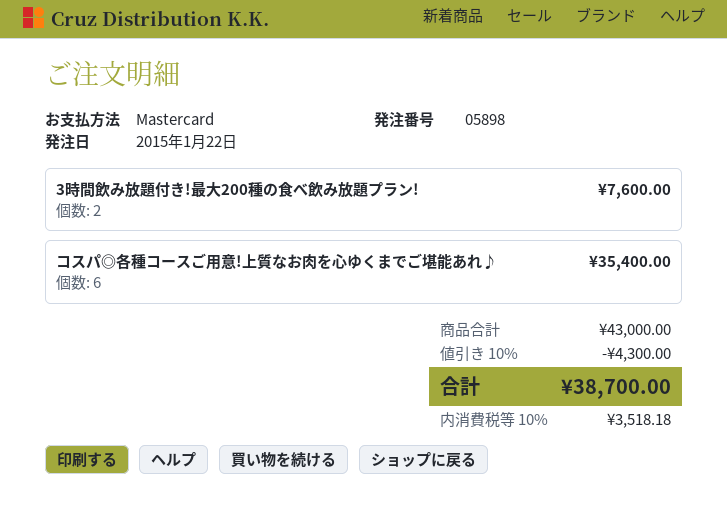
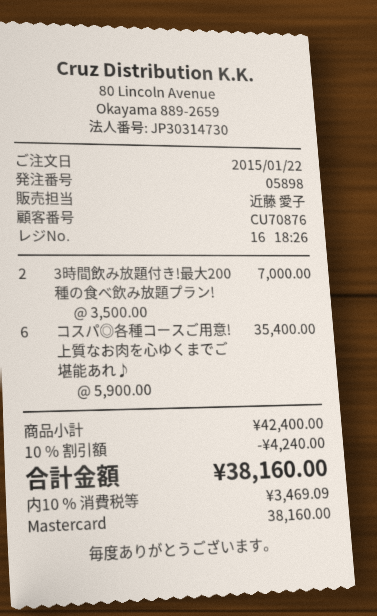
3時間飲み放題付き!最大200種の食べ飲み放題プラン!: 2 for 7600.00 -> 2 for 7000.00
subtotal: 43000.00 -> 42400.00
discount: 10% = 4300.00 -> 10% = 4240.00
tax: 10% = 3518.18 -> 10% = 3469.09
total: 38700.00 -> 38160.00

